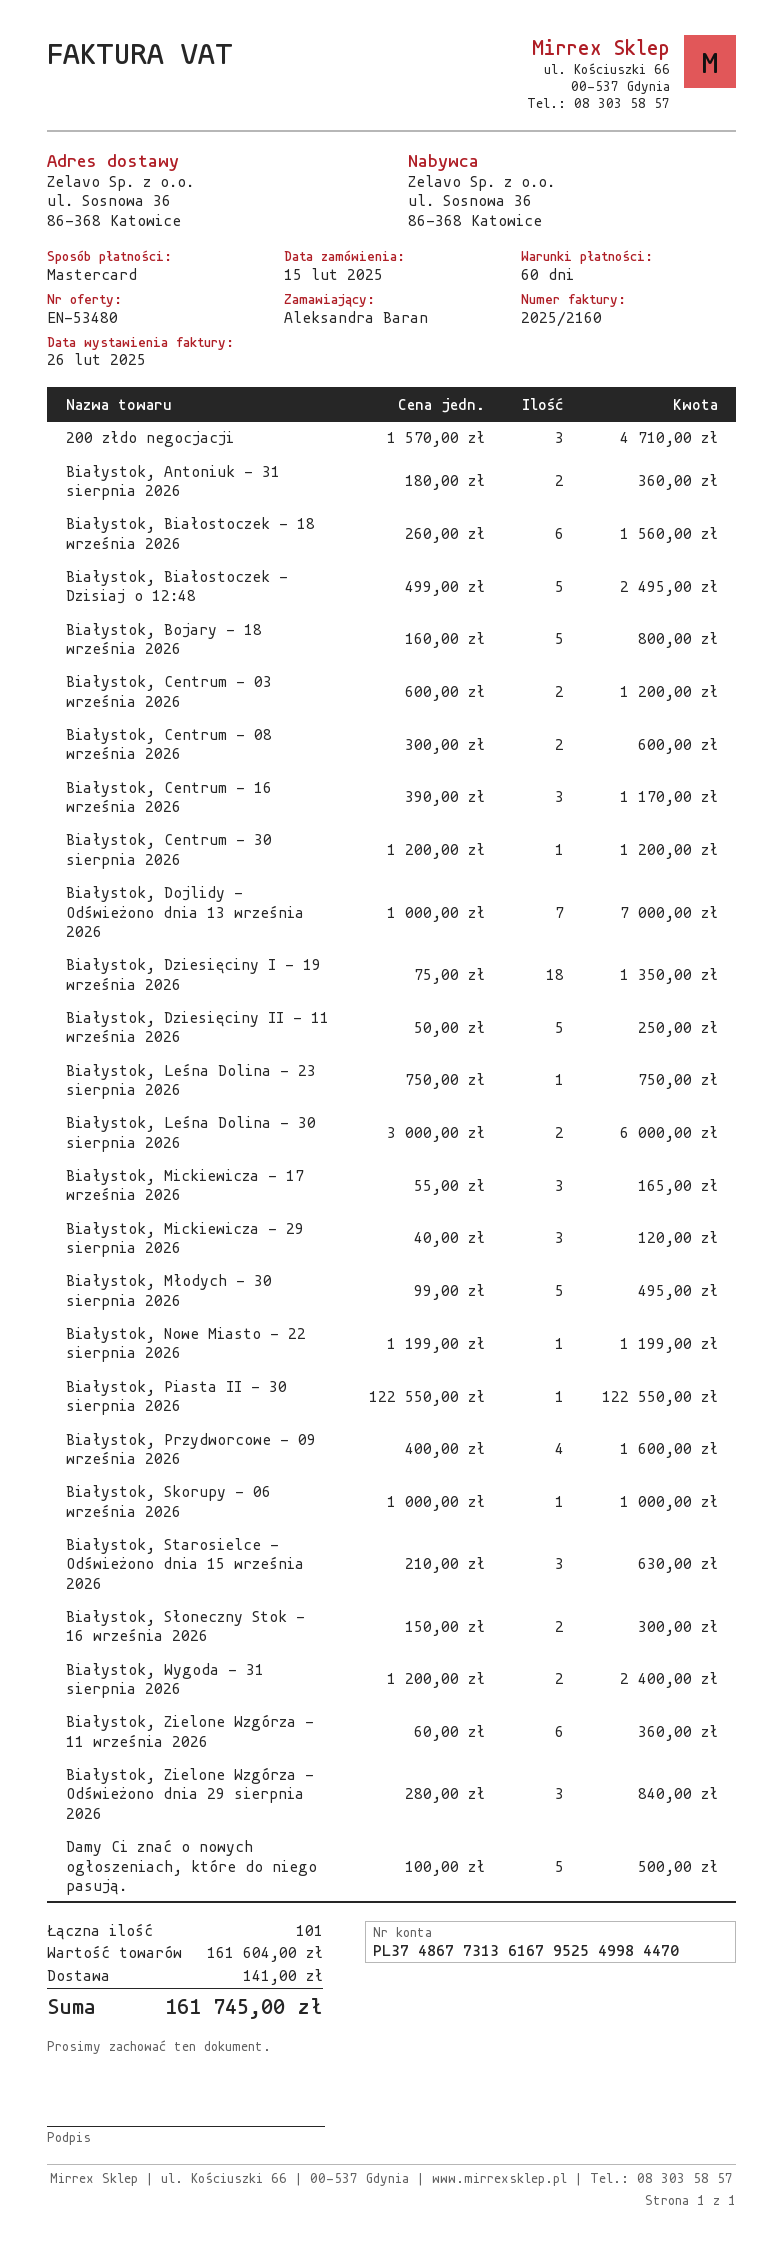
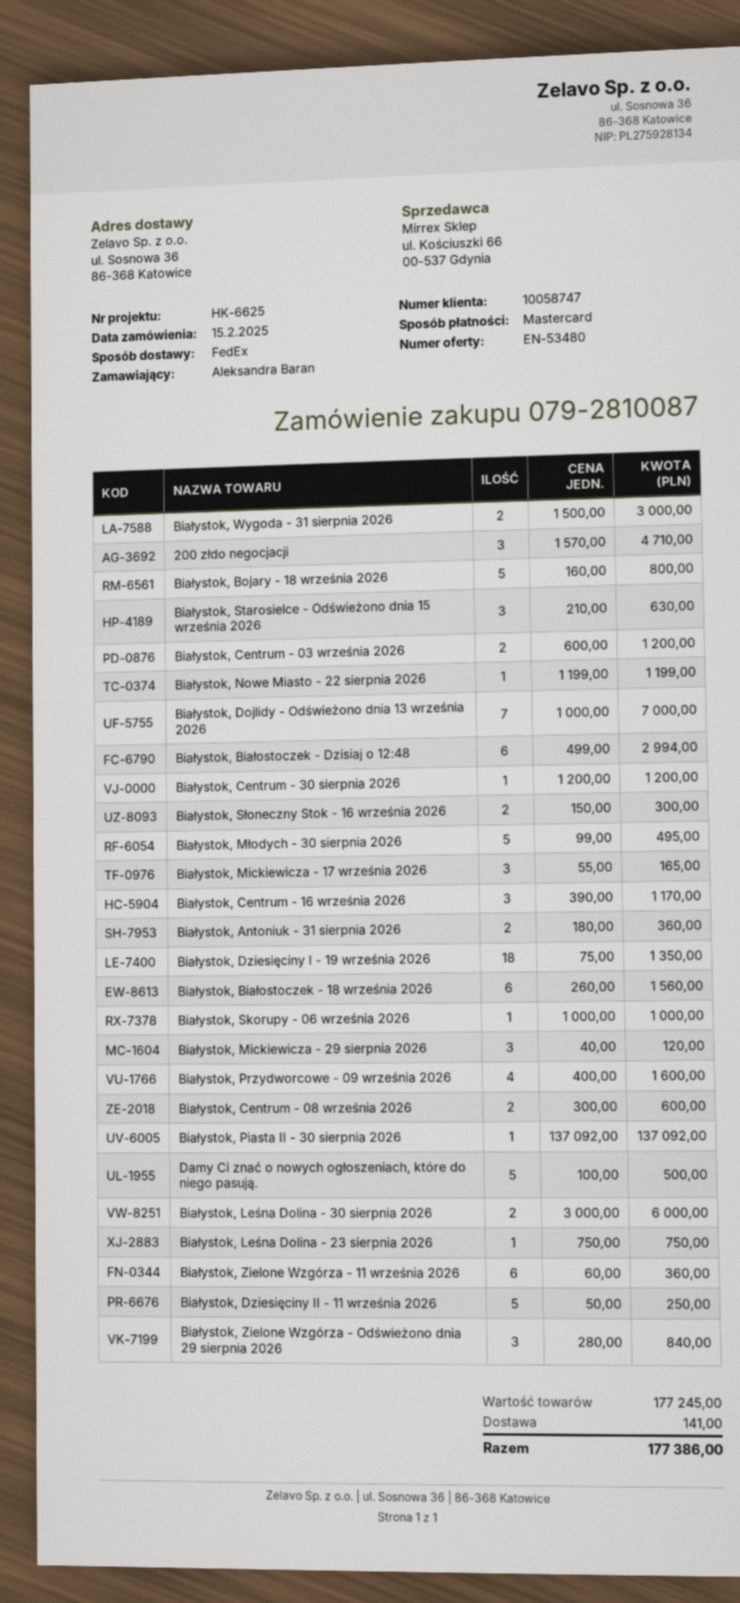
Białystok, Białostoczek - Dzisiaj o 12:48: 5 x 499.00 = 2495.00 -> 6 x 499.00 = 2994.00
Białystok, Piasta II - 30 sierpnia 2026: 1 x 122550.00 = 122550.00 -> 1 x 137092.00 = 137092.00
Białystok, Wygoda - 31 sierpnia 2026: 2 x 1200.00 = 2400.00 -> 2 x 1500.00 = 3000.00
subtotal: 161604.00 -> 177245.00
total: 161745.00 -> 177386.00

